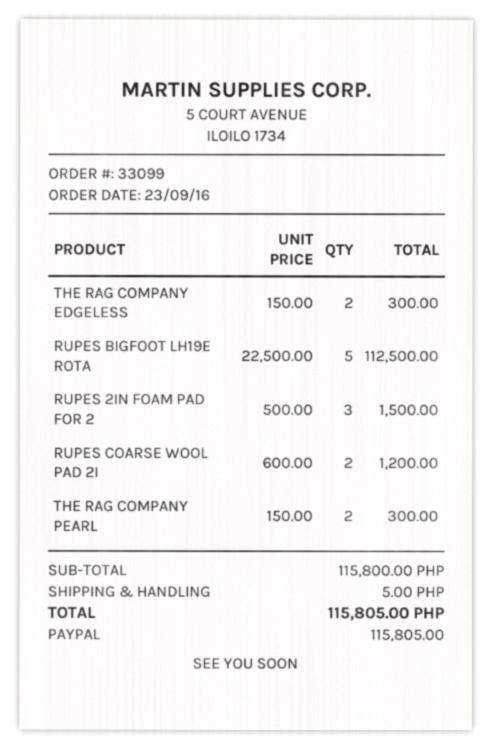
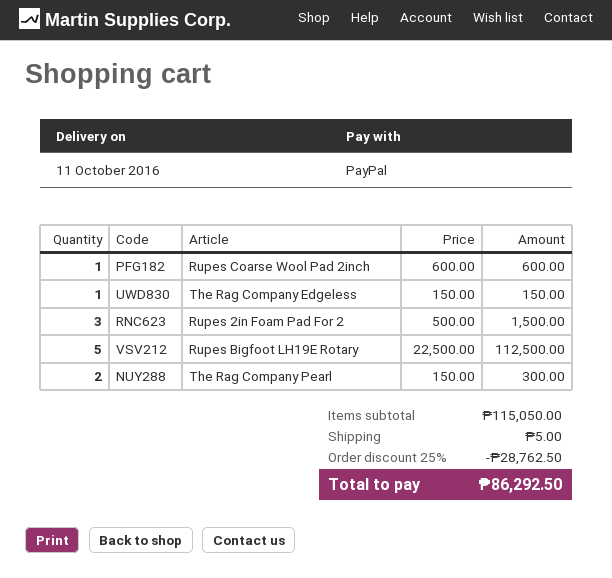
THE RAG COMPANY EDGELESS: 2 x 150.00 = 300.00 -> 1 x 150.00 = 150.00
RUPES COARSE WOOL PAD 2I: 2 x 600.00 = 1200.00 -> 1 x 600.00 = 600.00
subtotal: 115800.00 -> 115050.00
discount: none -> 25% = 28762.50
total: 115805.00 -> 86292.50

